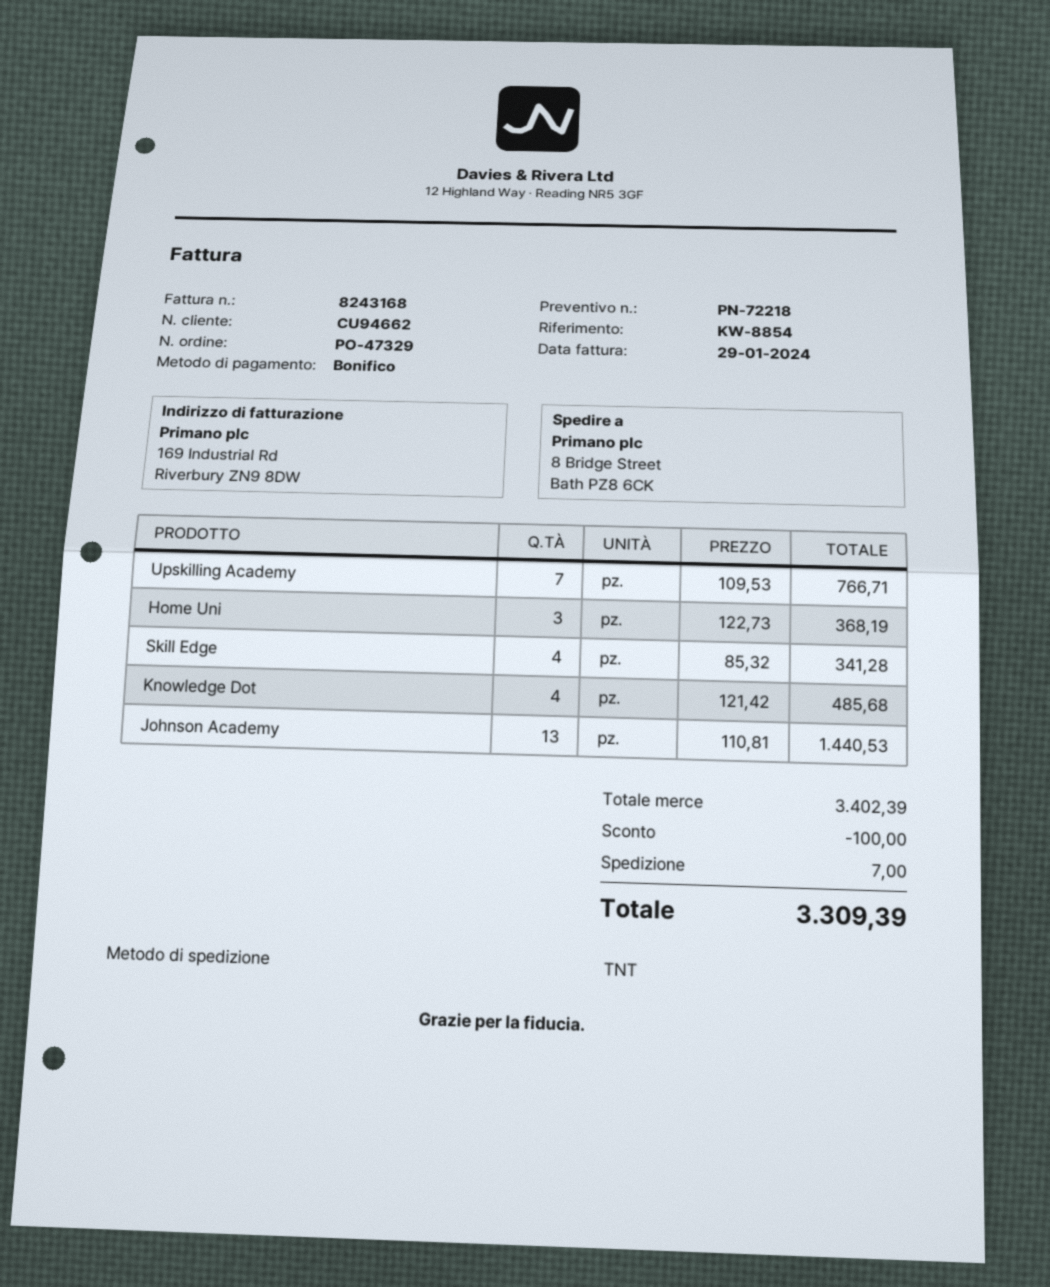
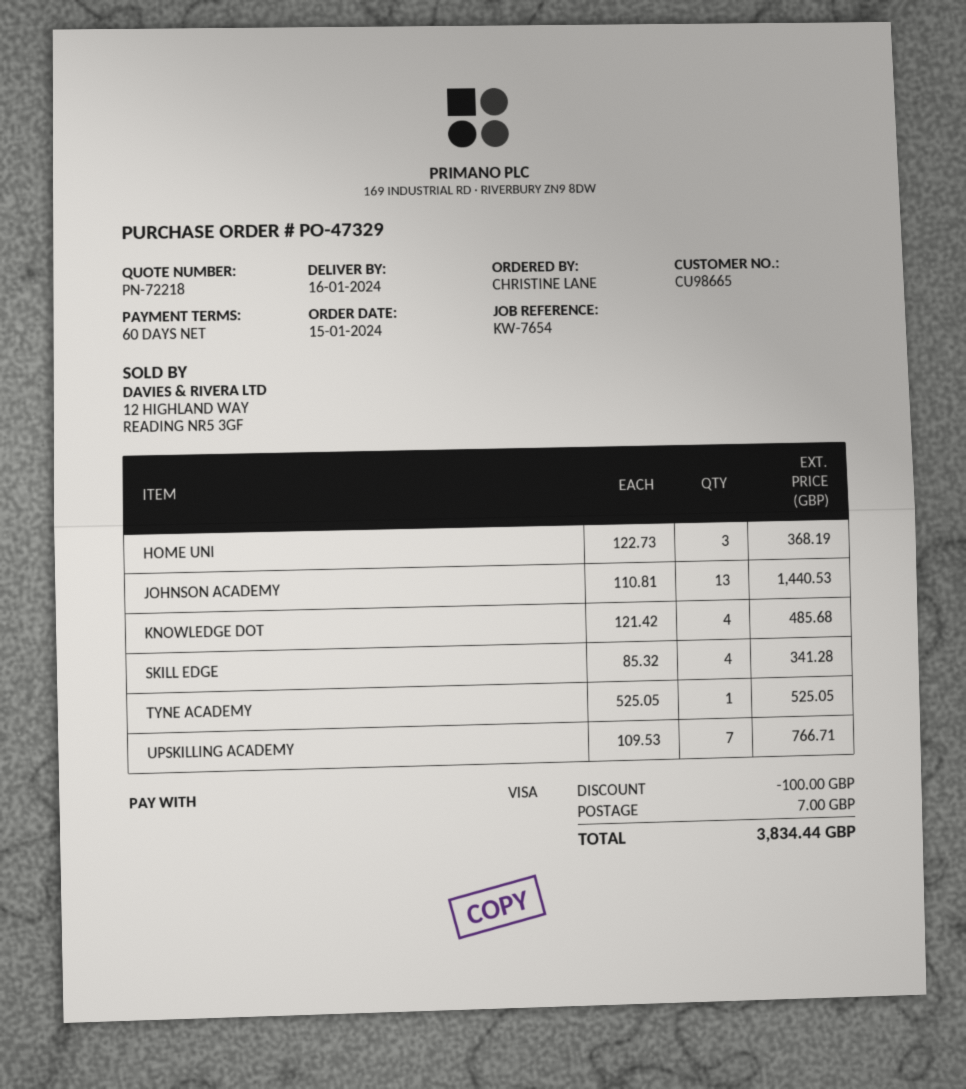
customer number: CU94662 -> CU98665
reference: KW-8854 -> KW-7654
payment method: bank transfer -> Visa
TYNE ACADEMY: none -> 1 x 525.05 = 525.05
total: 3309.39 -> 3834.44

